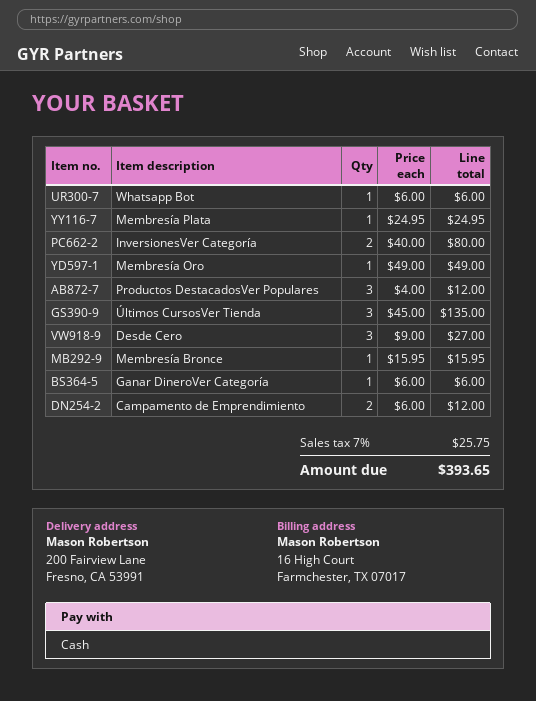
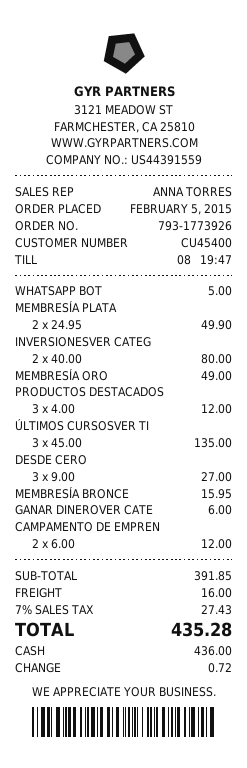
Whatsapp Bot: 1 x 6.00 = 6.00 -> 1 x 5.00 = 5.00
Membresía Plata: 1 x 24.95 = 24.95 -> 2 x 24.95 = 49.90
shipping: none -> 16.00
tax: 7% = 25.75 -> 7% = 27.43
total: 393.65 -> 435.28

